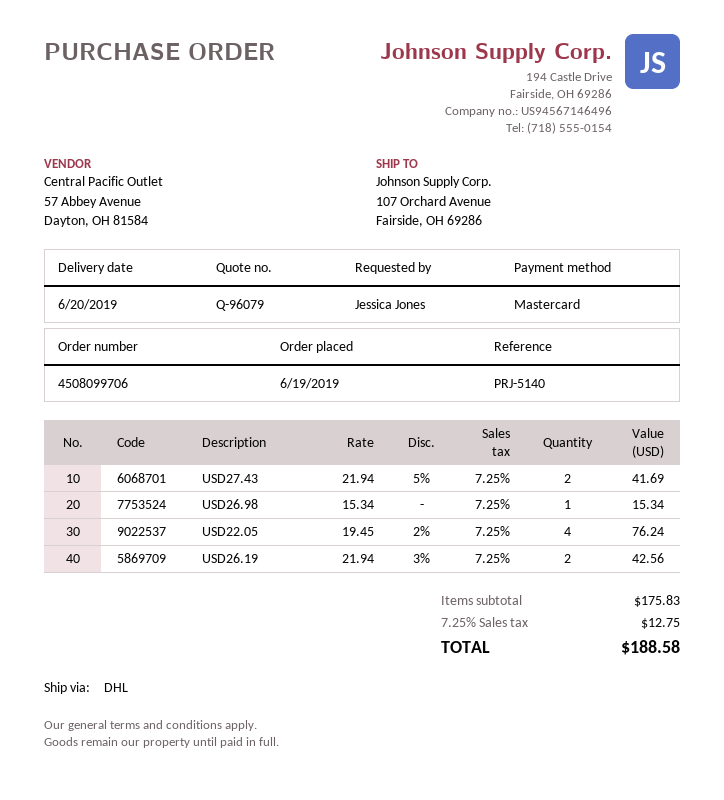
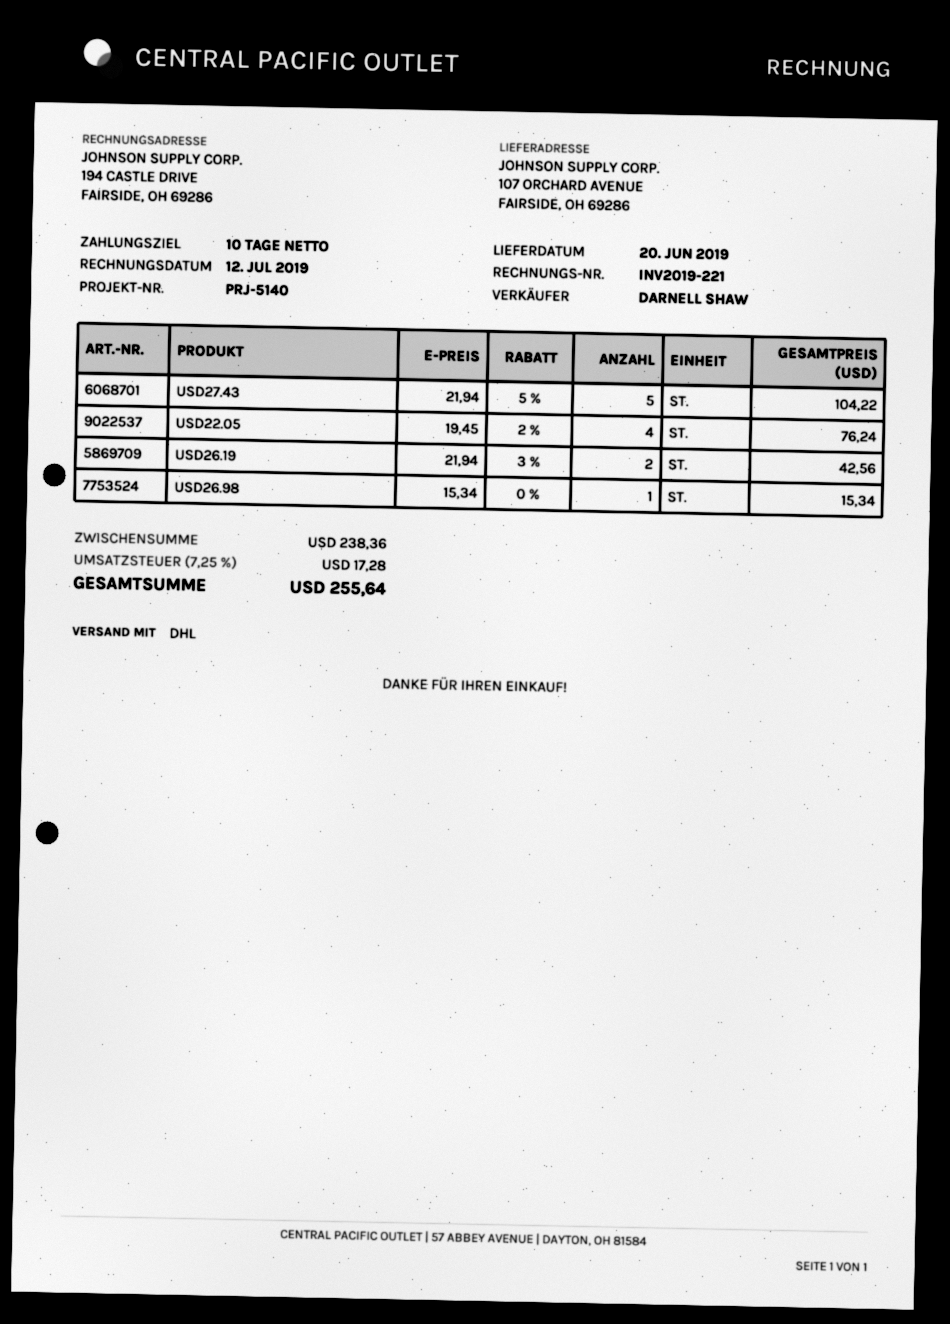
USD27.43: 2 x 21.94 - 5% = 41.69 -> 5 x 21.94 - 5% = 104.22
subtotal: 175.83 -> 238.36
tax: 7.25% = 12.75 -> 7.25% = 17.28
total: 188.58 -> 255.64

